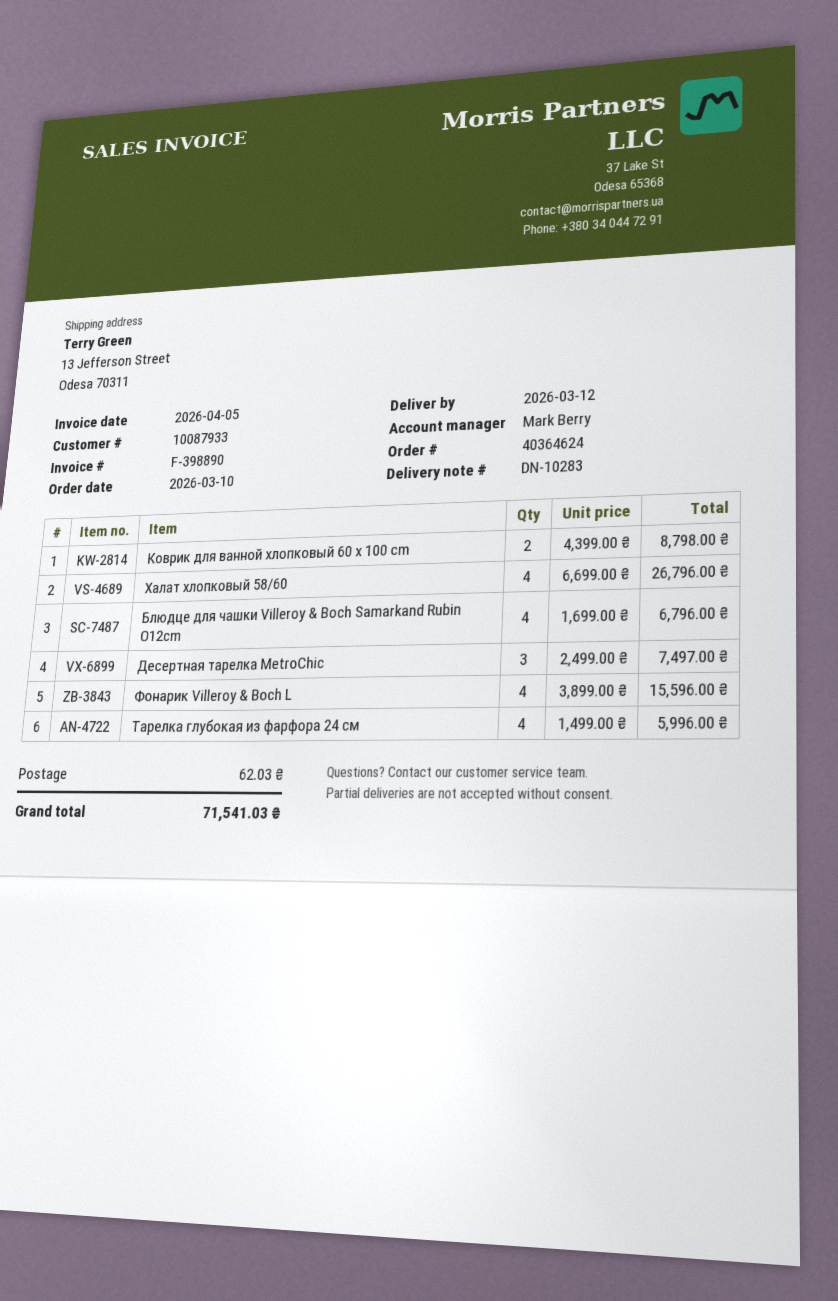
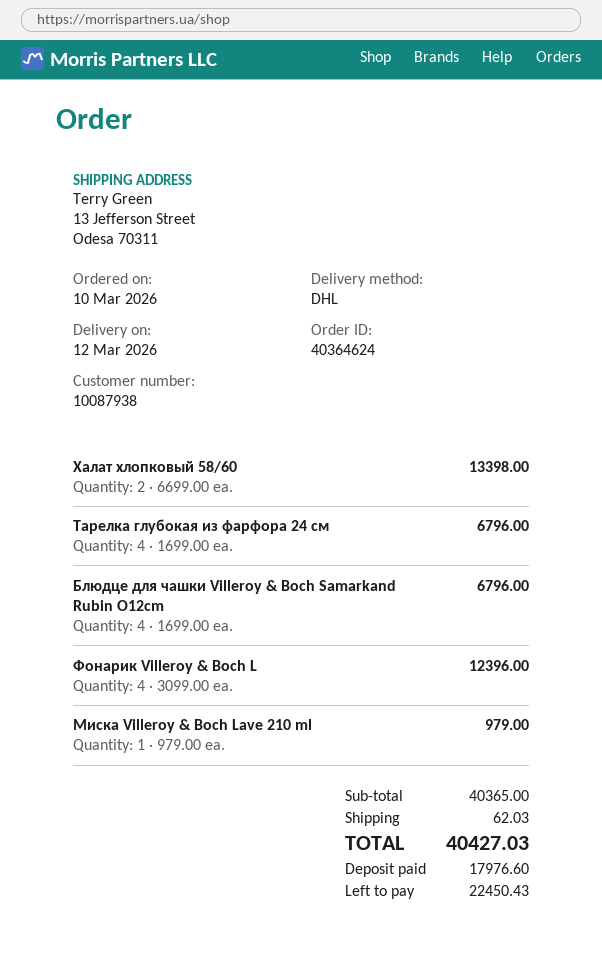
customer number: 10087933 -> 10087938
Коврик для ванной хлопковый 60 x 100 cm: 2 x 4399.00 = 8798.00 -> none
Халат хлопковый 58/60: 4 x 6699.00 = 26796.00 -> 2 x 6699.00 = 13398.00
Десертная тарелка MetroChic: 3 x 2499.00 = 7497.00 -> none
Фонарик Villeroy & Boch L: 4 x 3899.00 = 15596.00 -> 4 x 3099.00 = 12396.00
Тарелка глубокая из фарфора 24 см: 4 x 1499.00 = 5996.00 -> 4 x 1699.00 = 6796.00
Миска Villeroy & Boch Lave 210 ml: none -> 1 x 979.00 = 979.00
total: 71541.03 -> 40427.03

